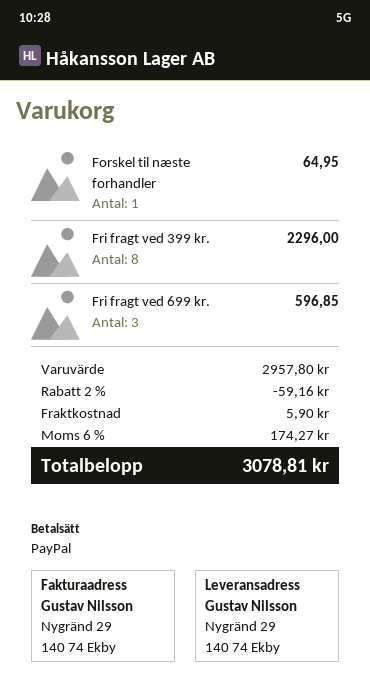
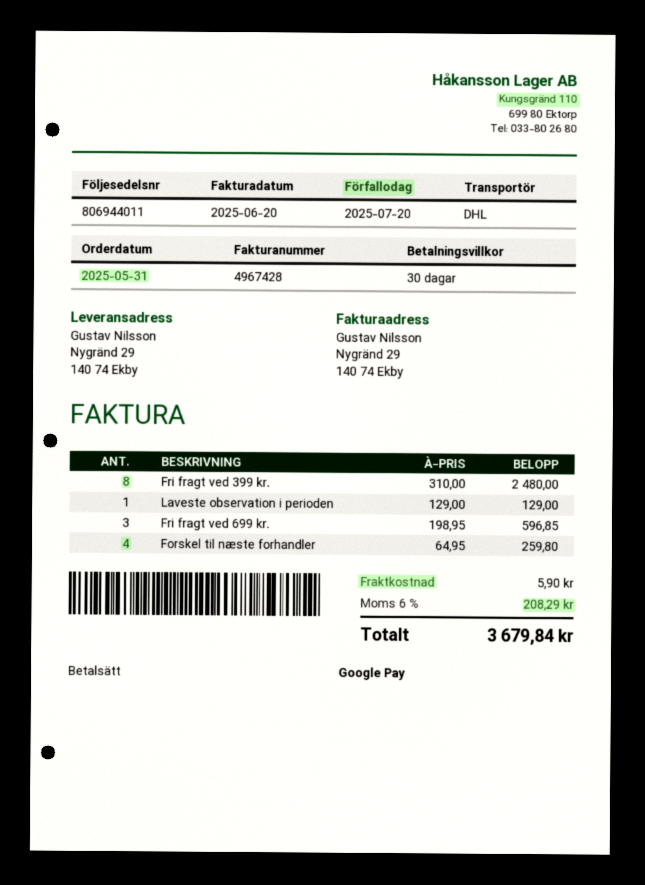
payment method: PayPal -> Google Pay
Forskel til næste forhandler: 1 for 64.95 -> 4 for 259.80
Fri fragt ved 399 kr.: 8 for 2296.00 -> 8 for 2480.00
Laveste observation i perioden: none -> 1 for 129.00
discount: 2% = 59.16 -> none
tax: 6% = 174.27 -> 6% = 208.29
total: 3078.81 -> 3679.84

